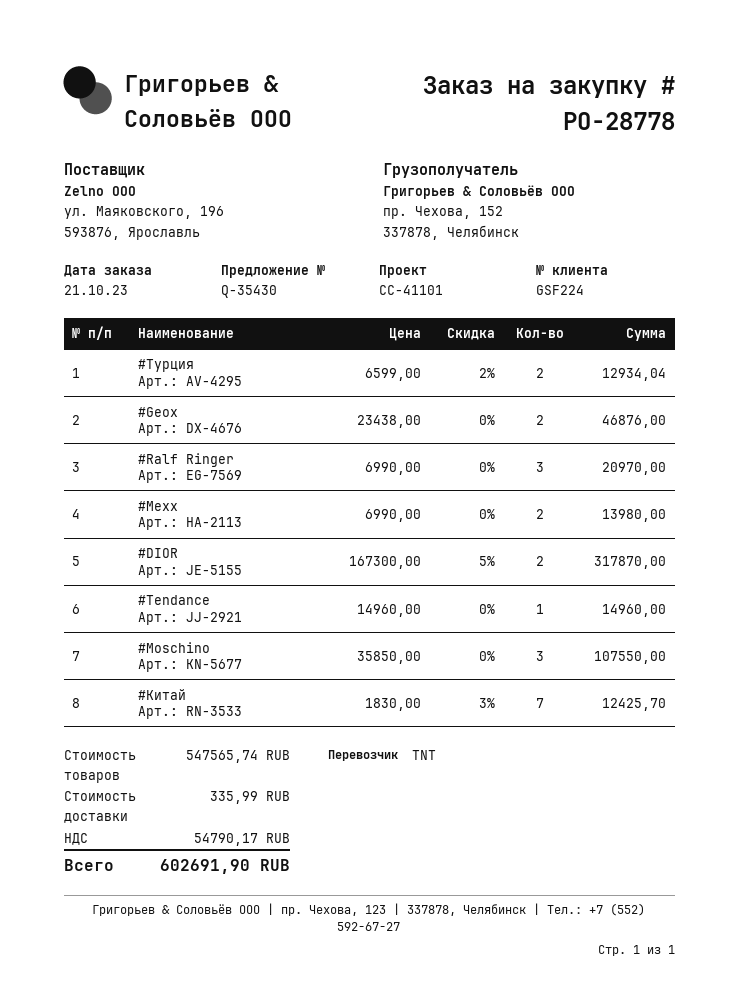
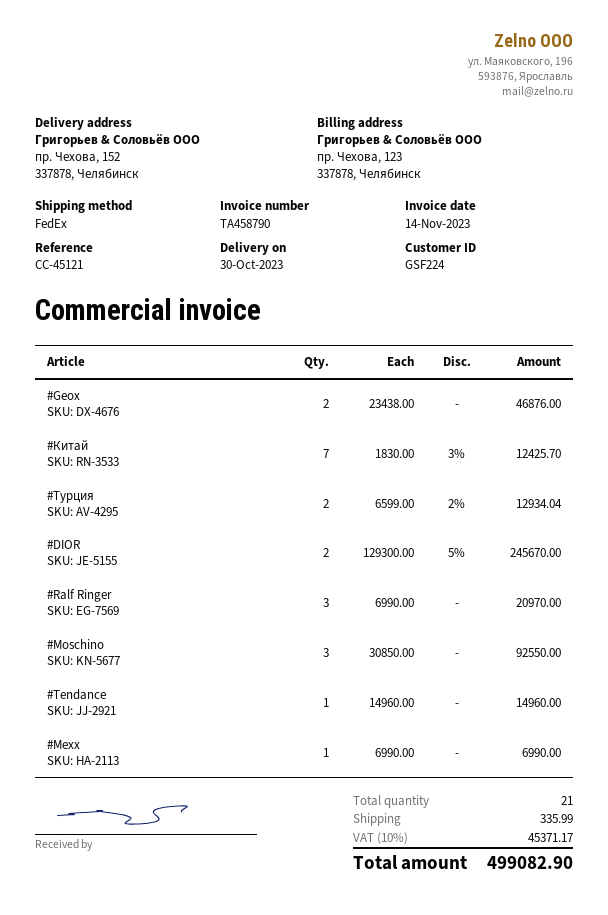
reference: CC-41101 -> CC-45121
shipping method: TNT -> FedEx
#Mexx: 2 x 6990.00 = 13980.00 -> 1 x 6990.00 = 6990.00
#DIOR: 2 x 167300.00 - 5% = 317870.00 -> 2 x 129300.00 - 5% = 245670.00
#Moschino: 3 x 35850.00 = 107550.00 -> 3 x 30850.00 = 92550.00
tax: 54790.17 -> 45371.17
total: 602691.90 -> 499082.90

